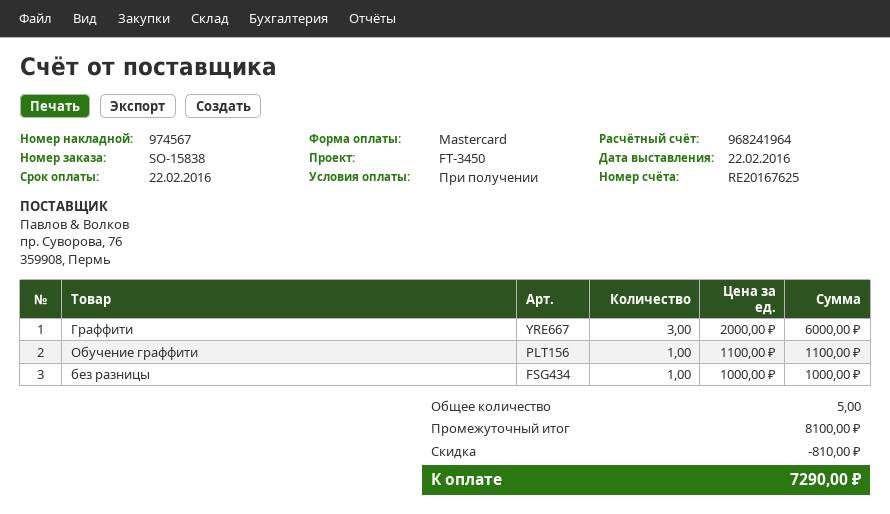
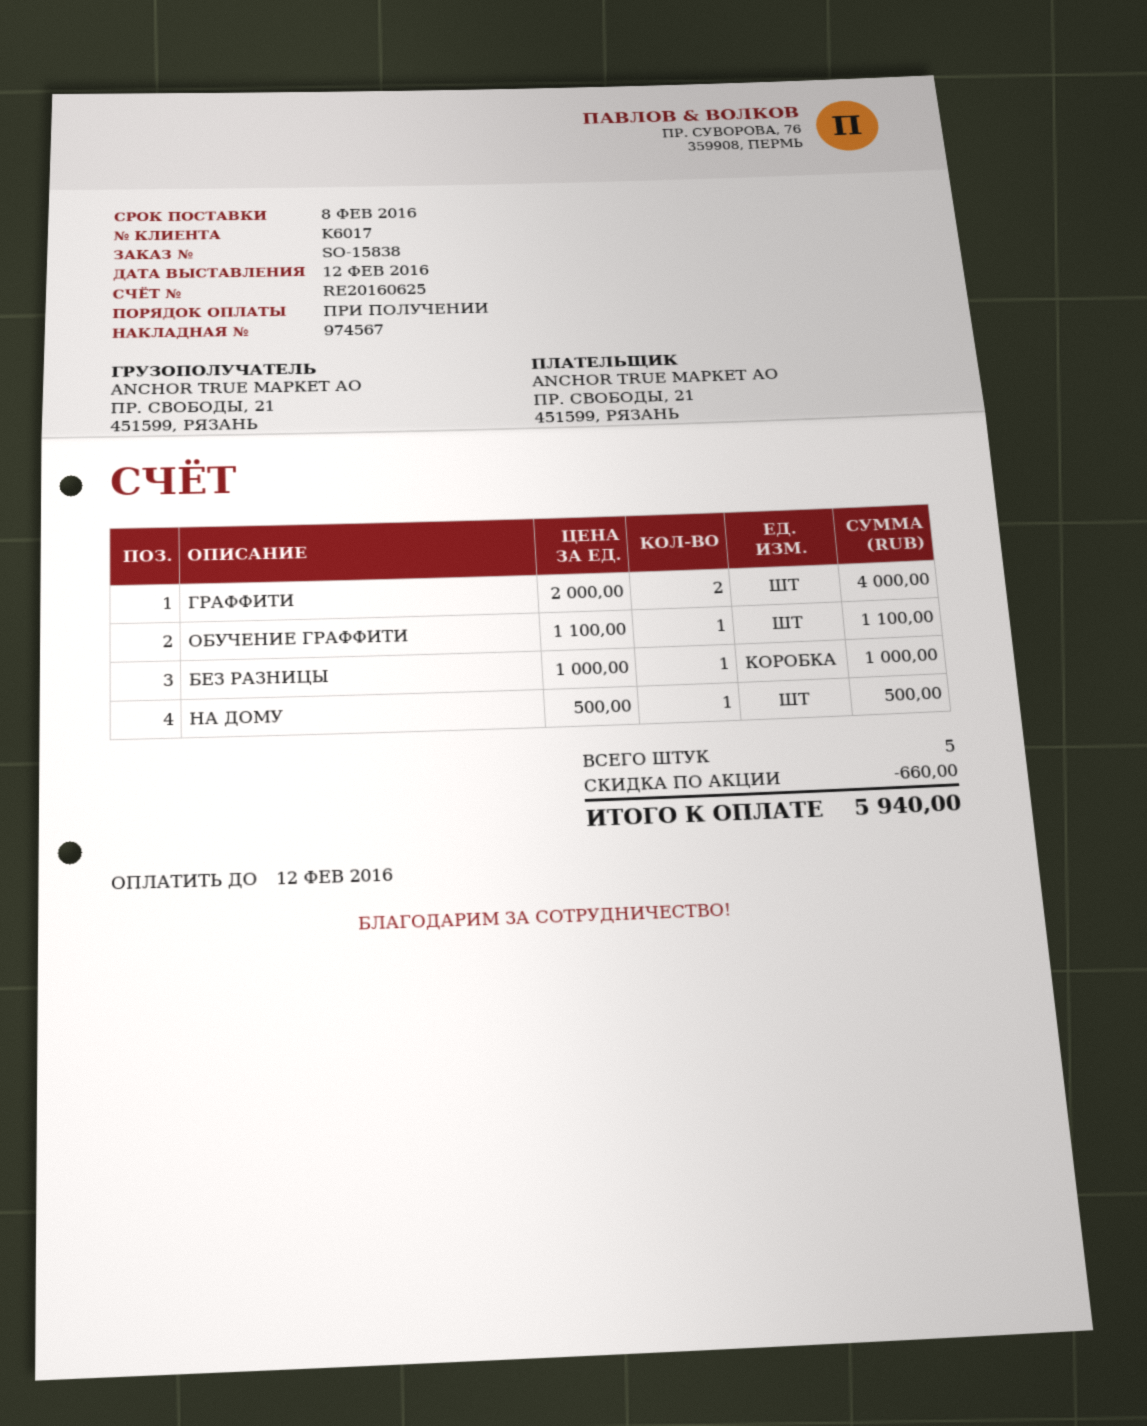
invoice number: RE20167625 -> RE20160625
invoice date: 2016-02-22 -> 2016-02-12
due date: 2016-02-22 -> 2016-02-12
Граффити: 3 x 2000.00 = 6000.00 -> 2 x 2000.00 = 4000.00
НА ДОМУ: none -> 1 x 500.00 = 500.00
discount: 810.00 -> 660.00
total: 7290.00 -> 5940.00

